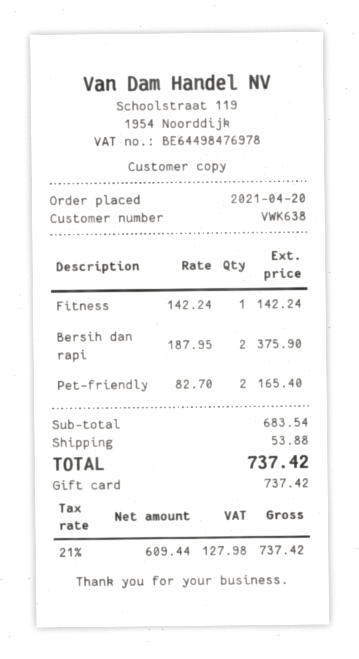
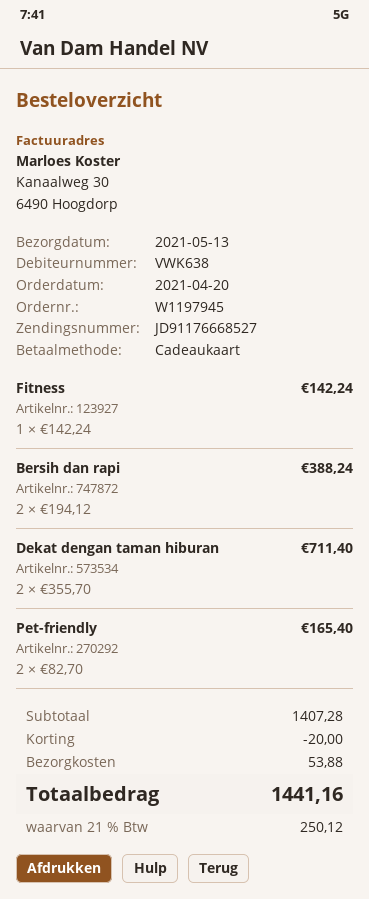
Bersih dan rapi: 2 x 187.95 = 375.90 -> 2 x 194.12 = 388.24
Dekat dengan taman hiburan: none -> 2 x 355.70 = 711.40
subtotal: 683.54 -> 1407.28
discount: none -> 20.00
tax: 21% = 127.98 -> 21% = 250.12
total: 737.42 -> 1441.16

